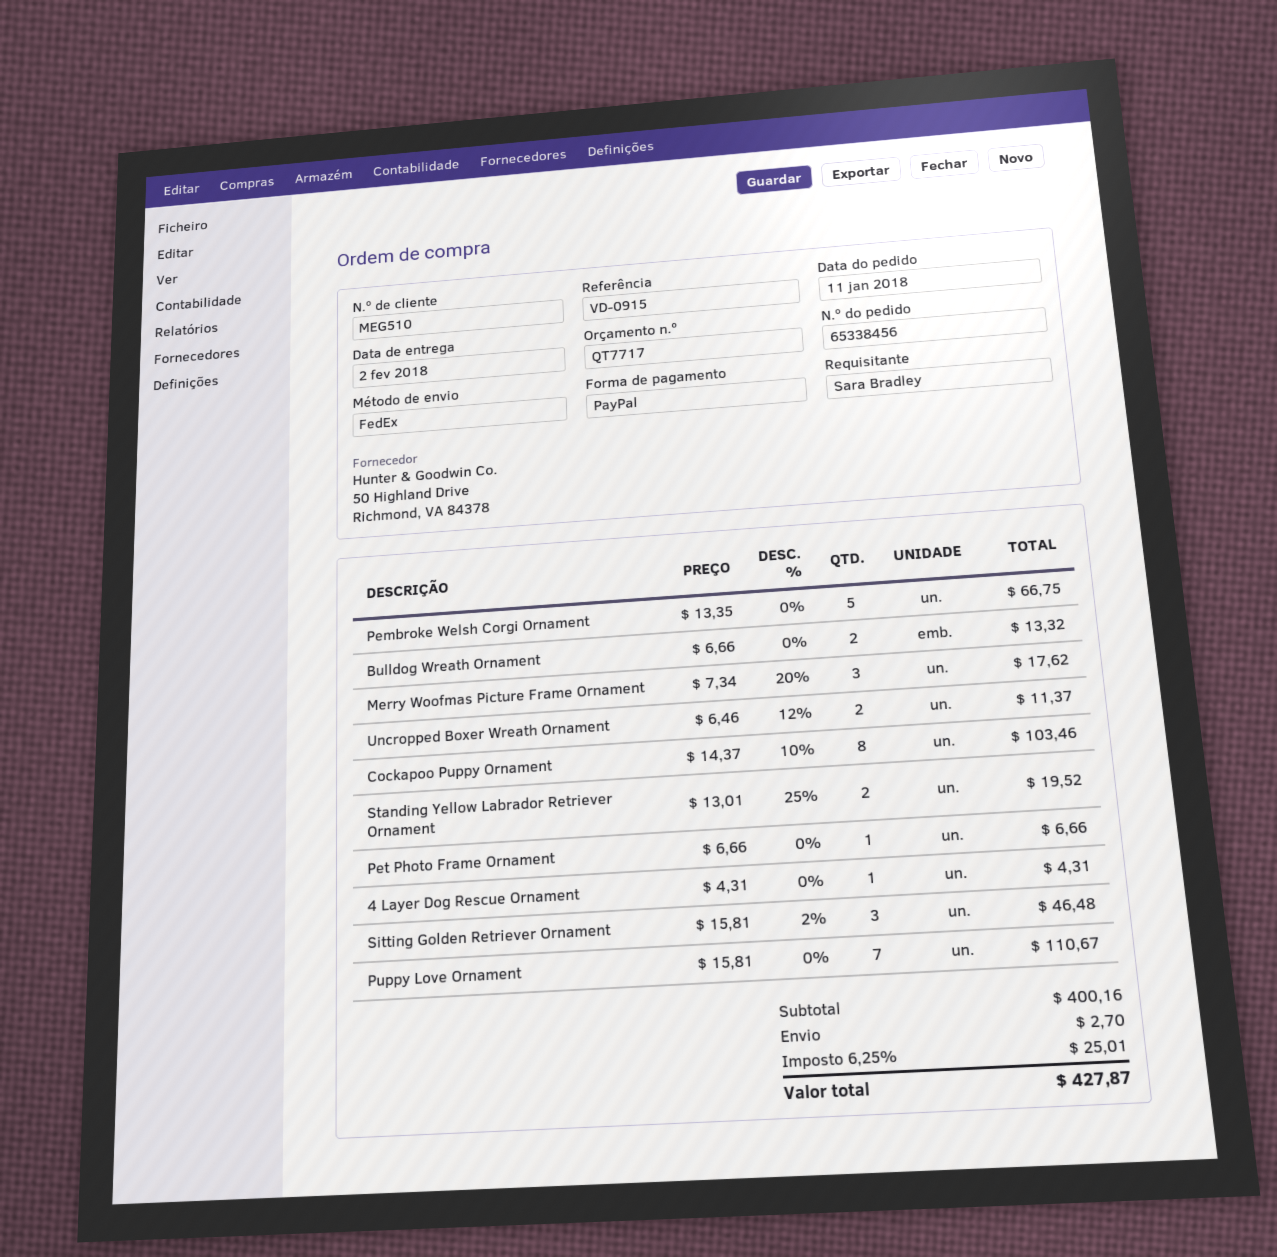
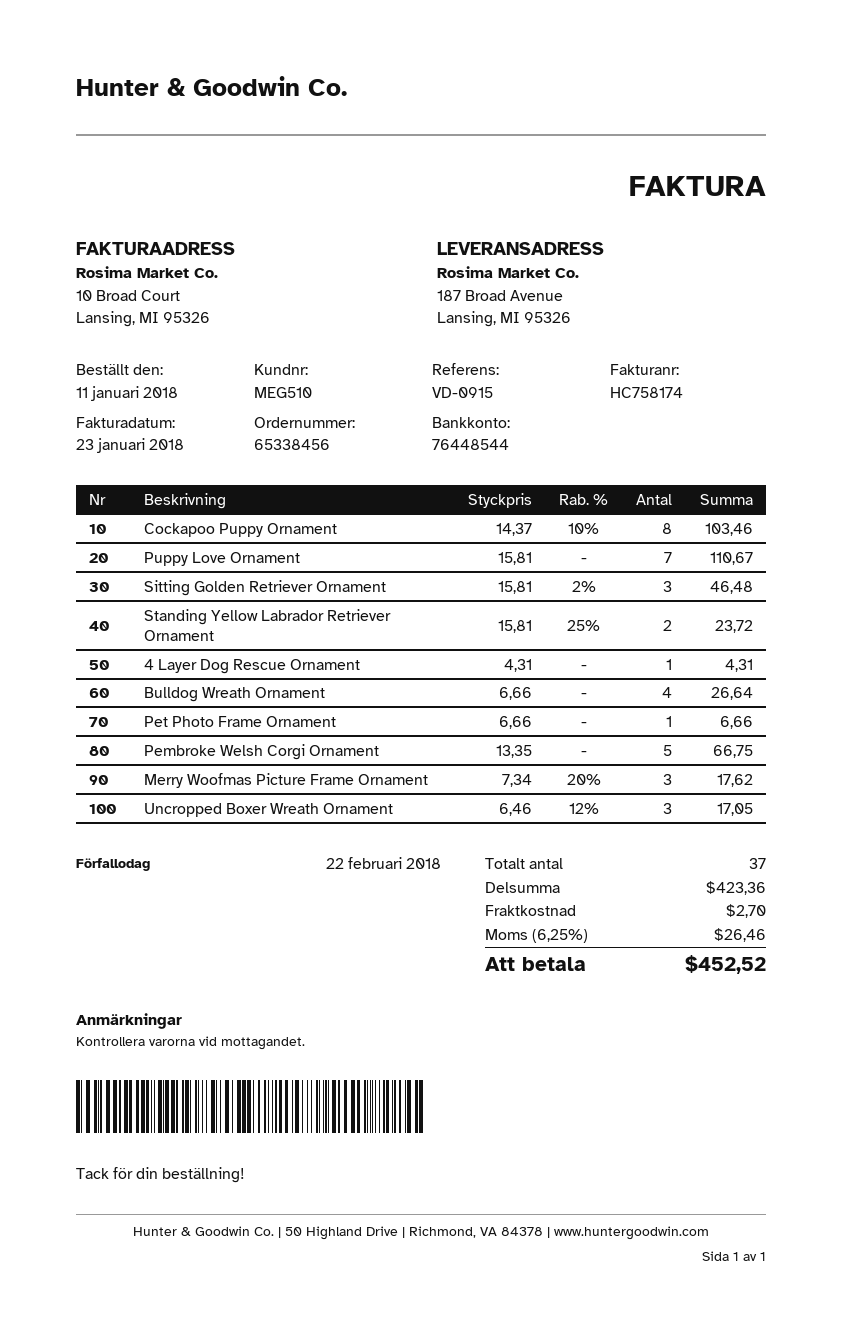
Bulldog Wreath Ornament: 2 x 6.66 = 13.32 -> 4 x 6.66 = 26.64
Uncropped Boxer Wreath Ornament: 2 x 6.46 - 12% = 11.37 -> 3 x 6.46 - 12% = 17.05
Standing Yellow Labrador Retriever Ornament: 2 x 13.01 - 25% = 19.52 -> 2 x 15.81 - 25% = 23.72
subtotal: 400.16 -> 423.36
tax: 6.25% = 25.01 -> 6.25% = 26.46
total: 427.87 -> 452.52

